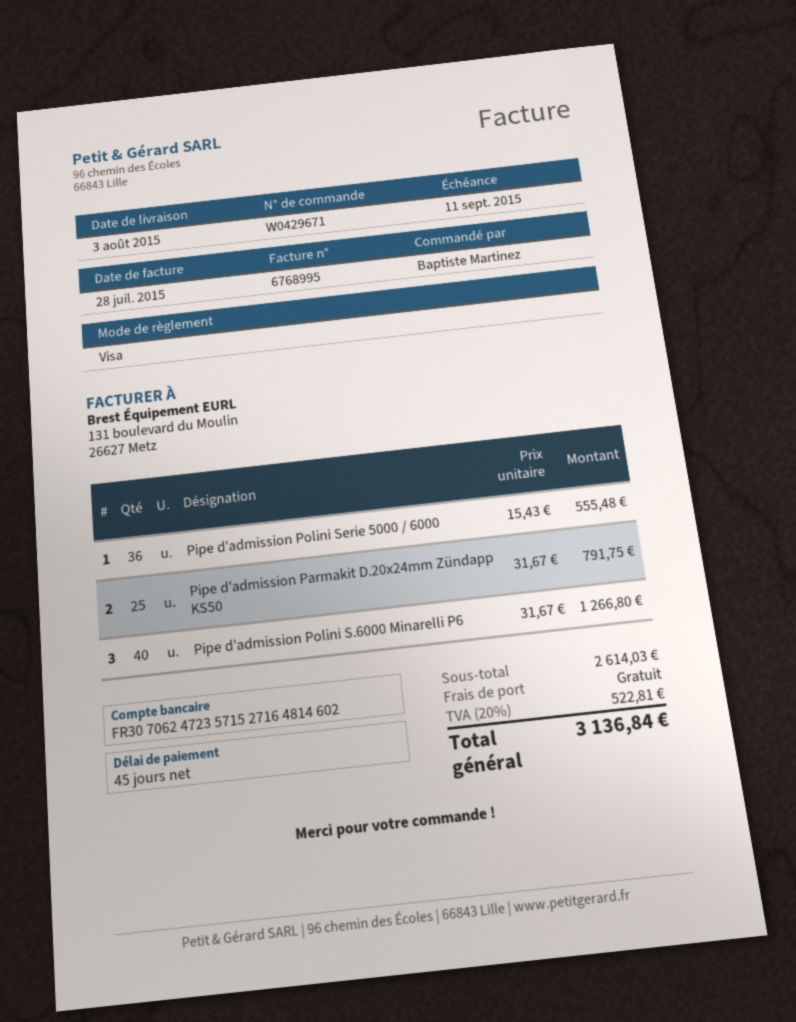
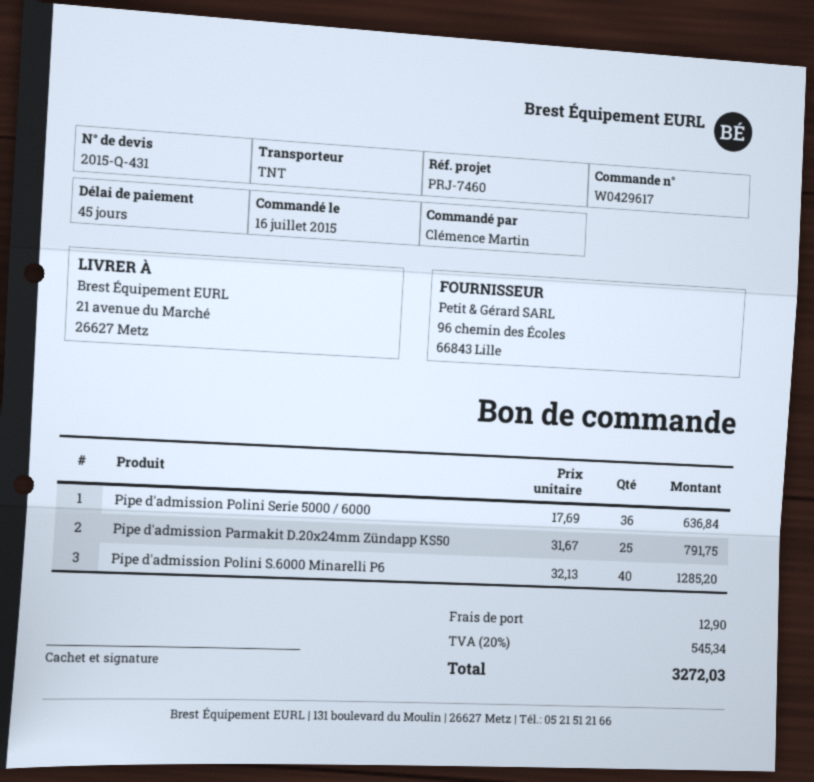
order number: W0429671 -> W0429617
ordered by: Baptiste Martinez -> Clémence Martin
Pipe d'admission Polini Serie 5000 / 6000: 36 x 15.43 = 555.48 -> 36 x 17.69 = 636.84
Pipe d'admission Polini S.6000 Minarelli P6: 40 x 31.67 = 1266.80 -> 40 x 32.13 = 1285.20
shipping: 0.00 -> 12.90
tax: 20% = 522.81 -> 20% = 545.34
total: 3136.84 -> 3272.03

